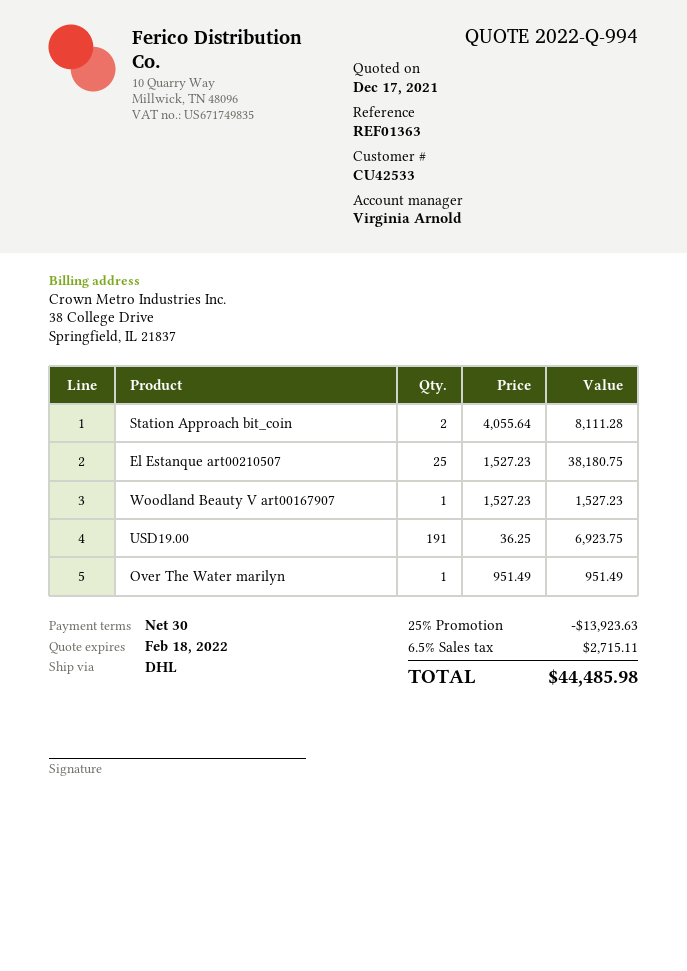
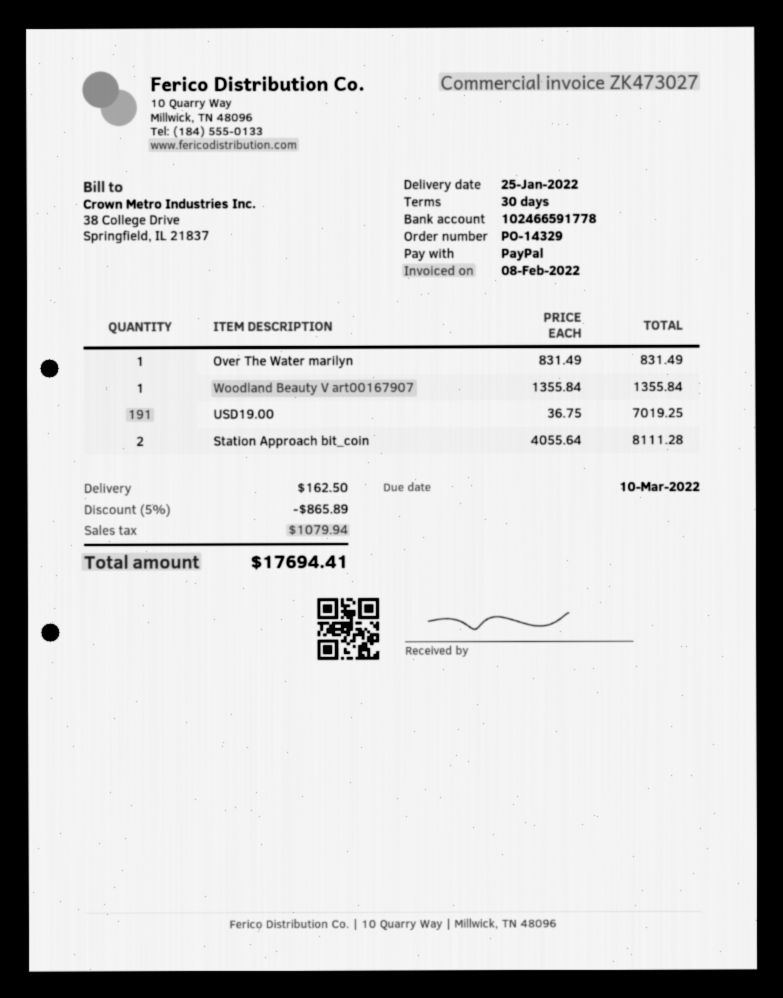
El Estanque art00210507: 25 x 1527.23 = 38180.75 -> none
Woodland Beauty V art00167907: 1 x 1527.23 = 1527.23 -> 1 x 1355.84 = 1355.84
USD19.00: 191 x 36.25 = 6923.75 -> 191 x 36.75 = 7019.25
Over The Water marilyn: 1 x 951.49 = 951.49 -> 1 x 831.49 = 831.49
discount: 25% = 13923.63 -> 5% = 865.89
shipping: none -> 162.50
tax: 2715.11 -> 1079.94
total: 44485.98 -> 17694.41

